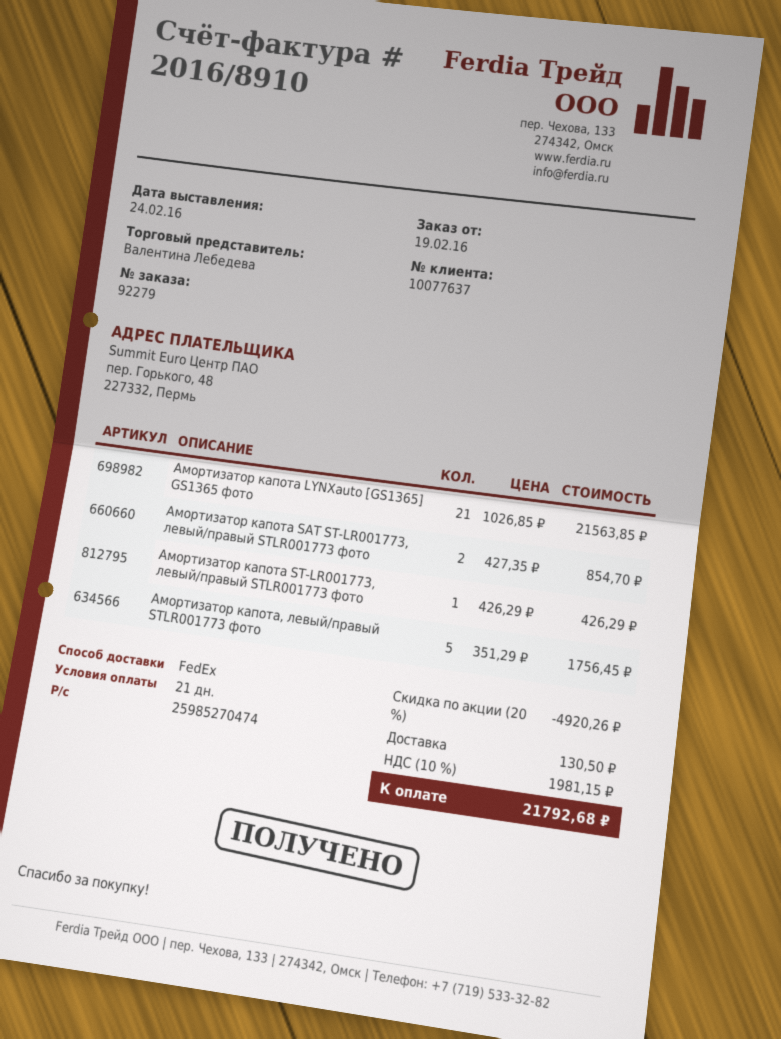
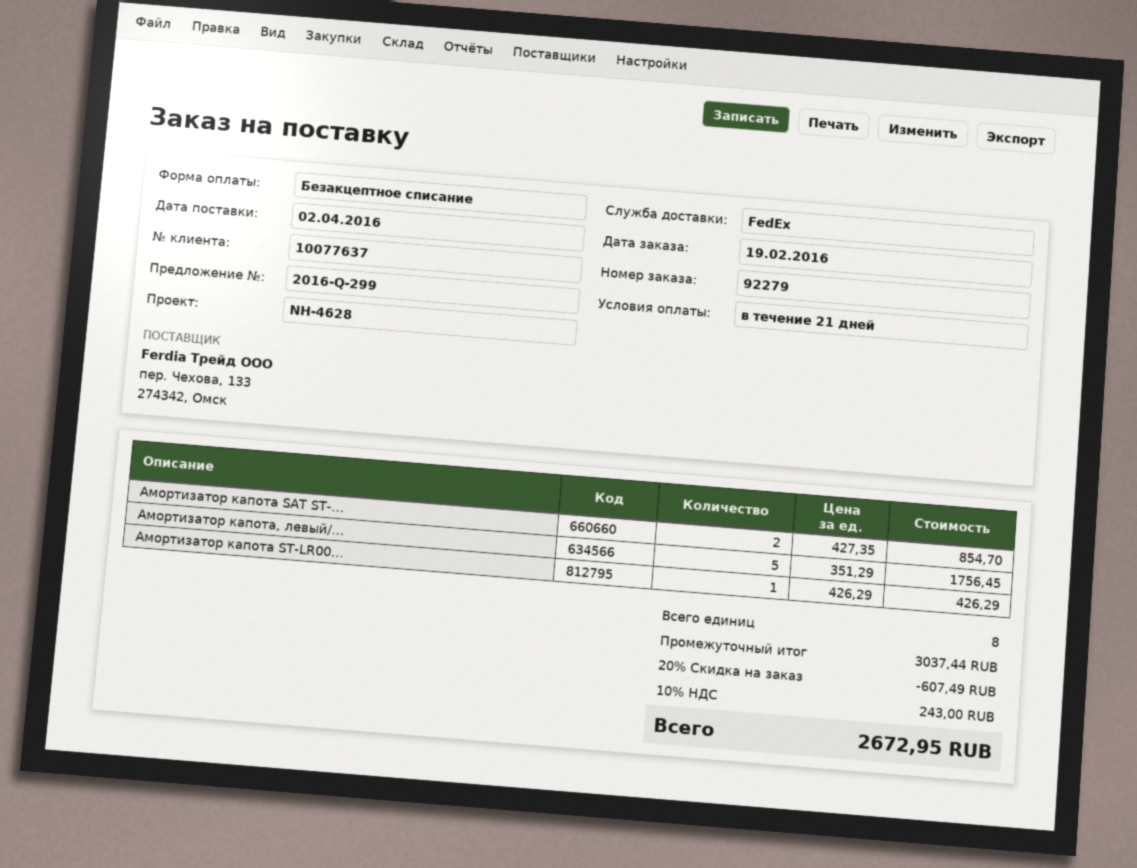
Амортизатор капота LYNXauto [GS1365] GS1365 фото: 21 x 1026.85 = 21563.85 -> none
discount: 20% = 4920.26 -> 20% = 607.49
shipping: 130.50 -> none
tax: 10% = 1981.15 -> 10% = 243.00
total: 21792.68 -> 2672.95

